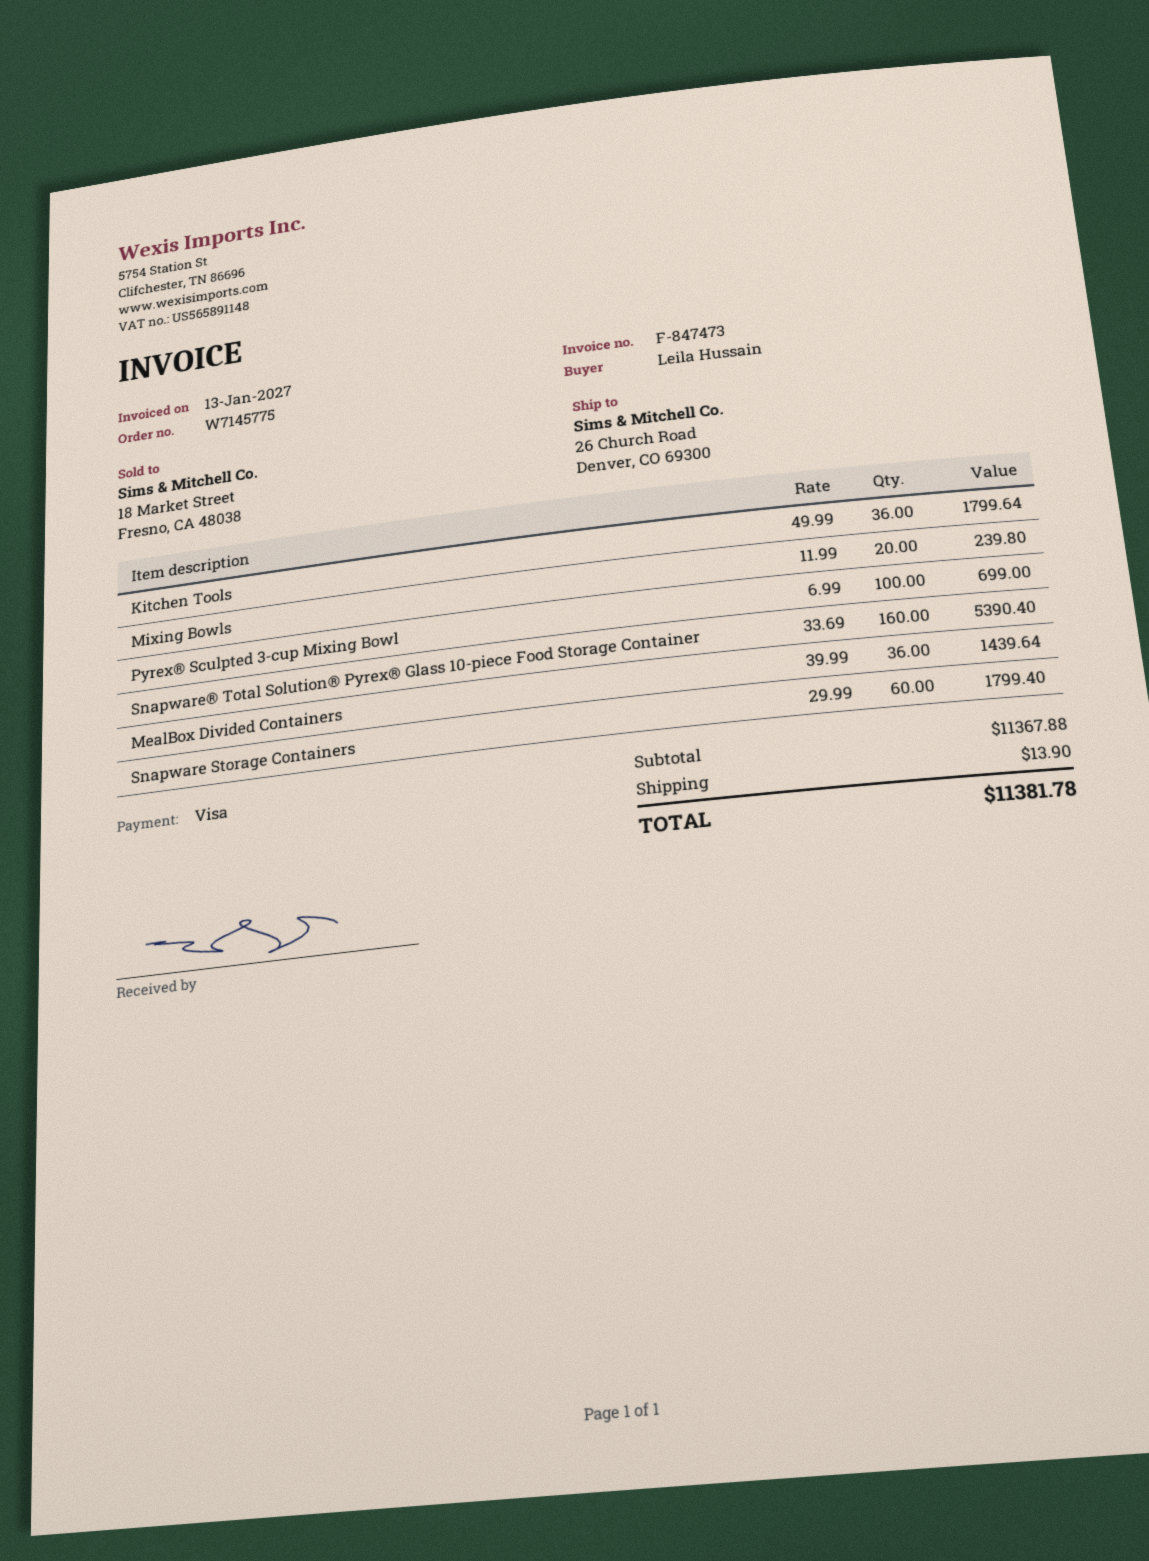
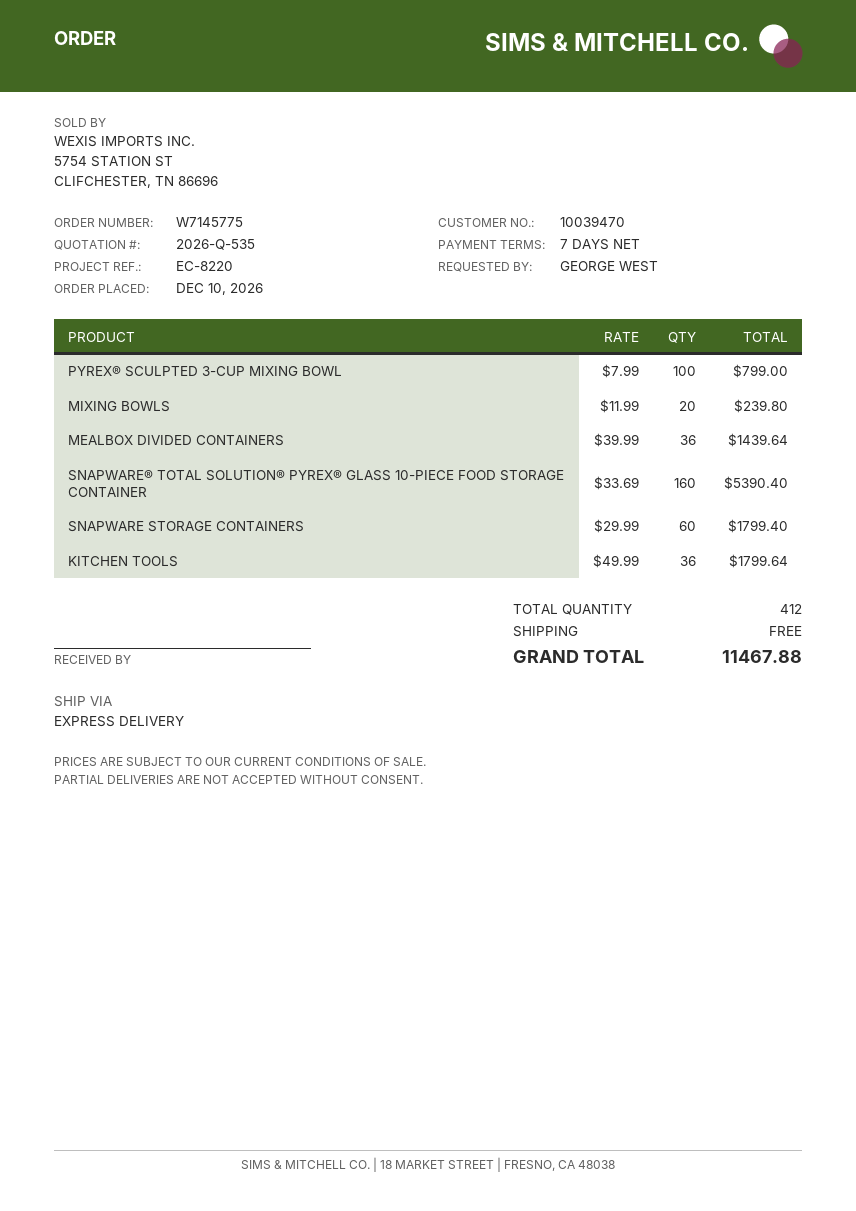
ordered by: Leila Hussain -> GEORGE WEST
Pyrex® Sculpted 3-cup Mixing Bowl: 100 x 6.99 = 699.00 -> 100 x 7.99 = 799.00
shipping: 13.90 -> 0.00
total: 11381.78 -> 11467.88

